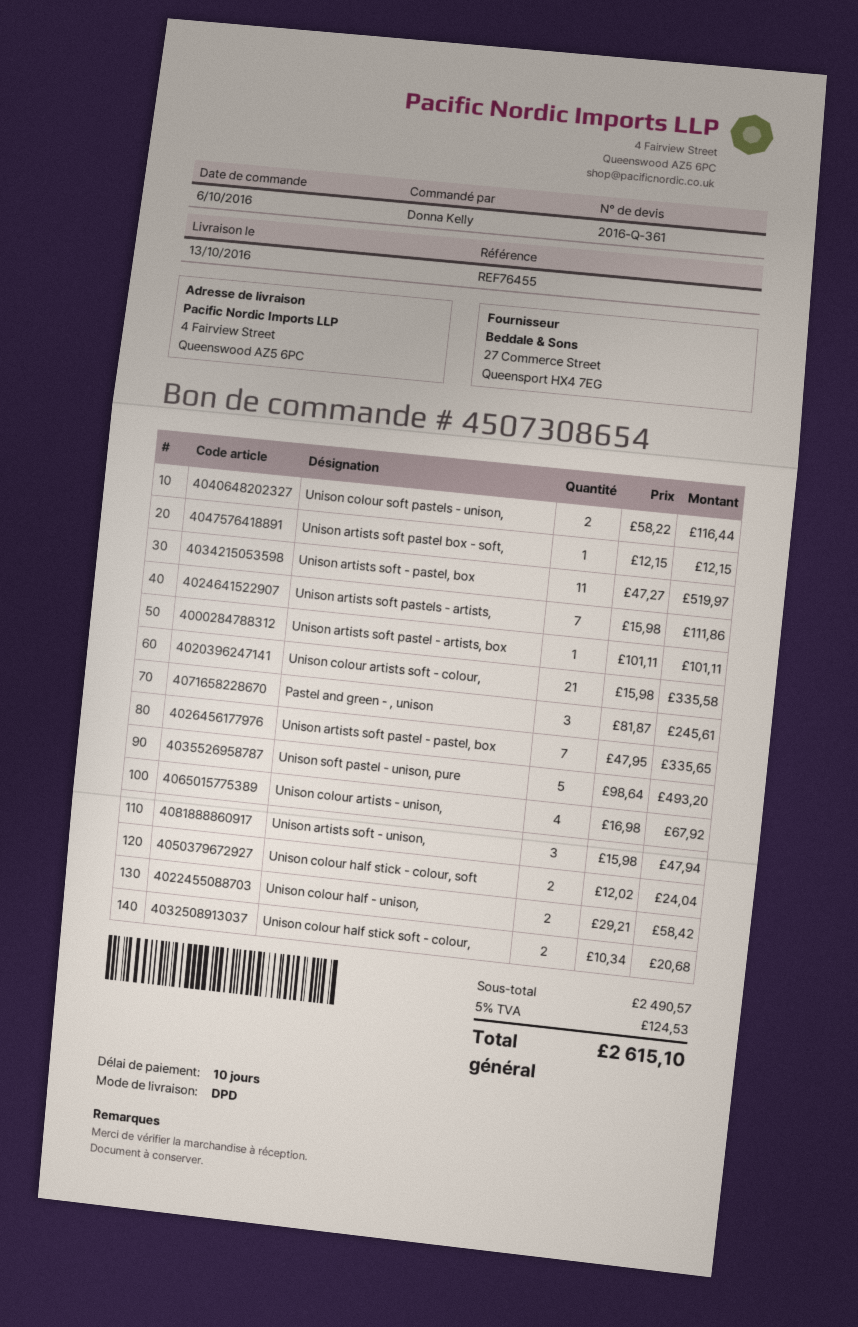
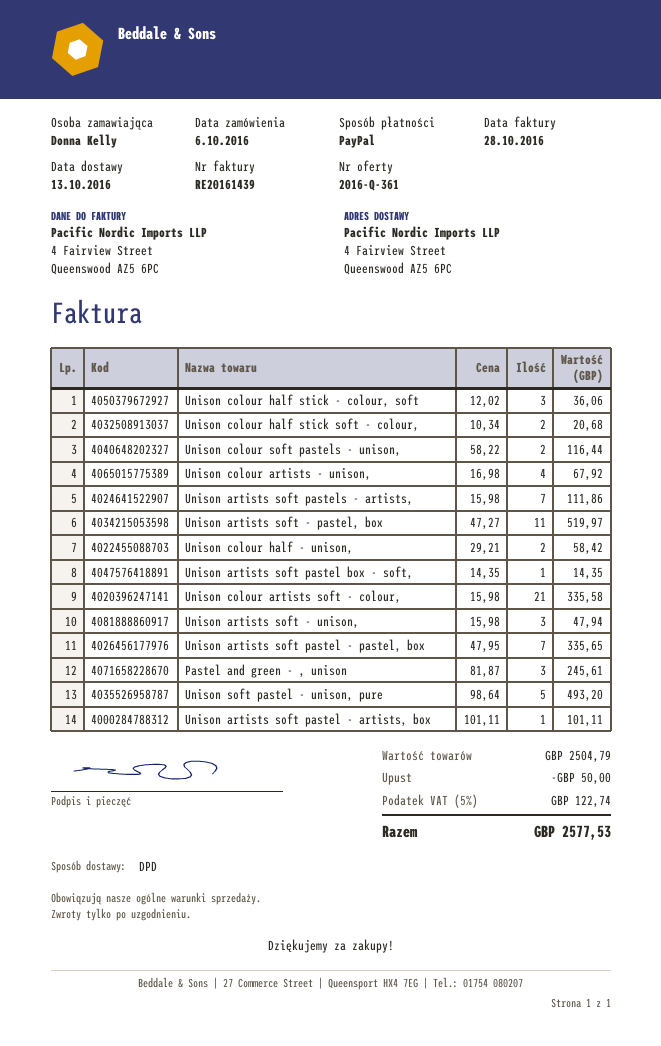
Unison artists soft pastel box - soft,: 1 x 12.15 = 12.15 -> 1 x 14.35 = 14.35
Unison colour half stick - colour, soft: 2 x 12.02 = 24.04 -> 3 x 12.02 = 36.06
subtotal: 2490.57 -> 2504.79
discount: none -> 50.00
tax: 5% = 124.53 -> 5% = 122.74
total: 2615.10 -> 2577.53

